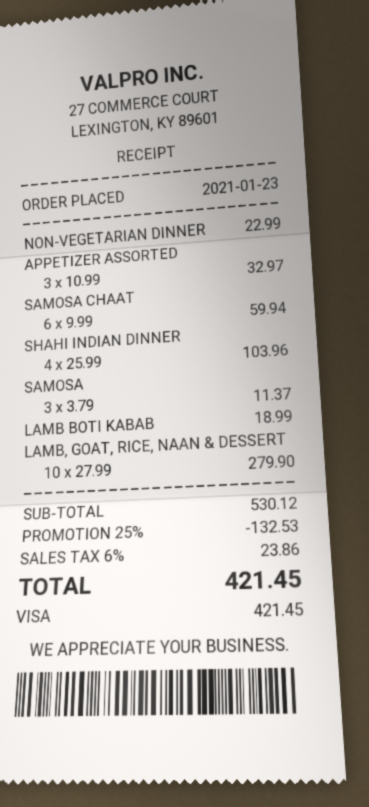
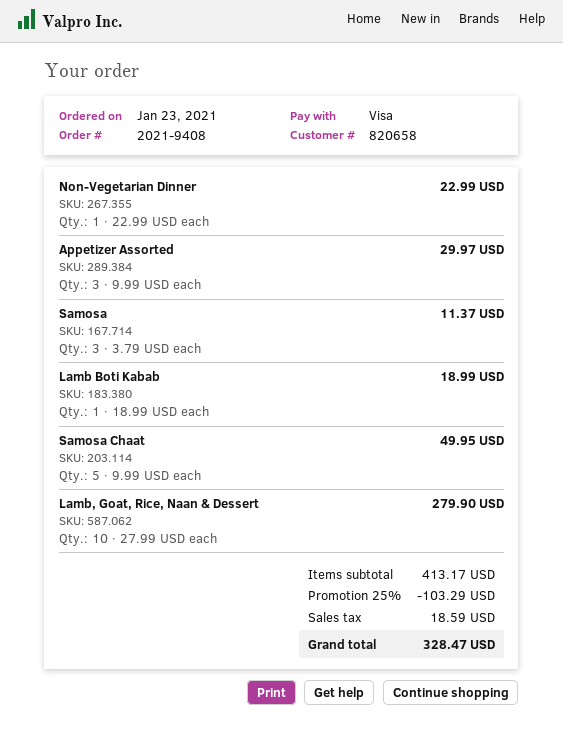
APPETIZER ASSORTED: 3 x 10.99 = 32.97 -> 3 x 9.99 = 29.97
SAMOSA CHAAT: 6 x 9.99 = 59.94 -> 5 x 9.99 = 49.95
SHAHI INDIAN DINNER: 4 x 25.99 = 103.96 -> none
subtotal: 530.12 -> 413.17
discount: 25% = 132.53 -> 25% = 103.29
tax: 23.86 -> 18.59
total: 421.45 -> 328.47

